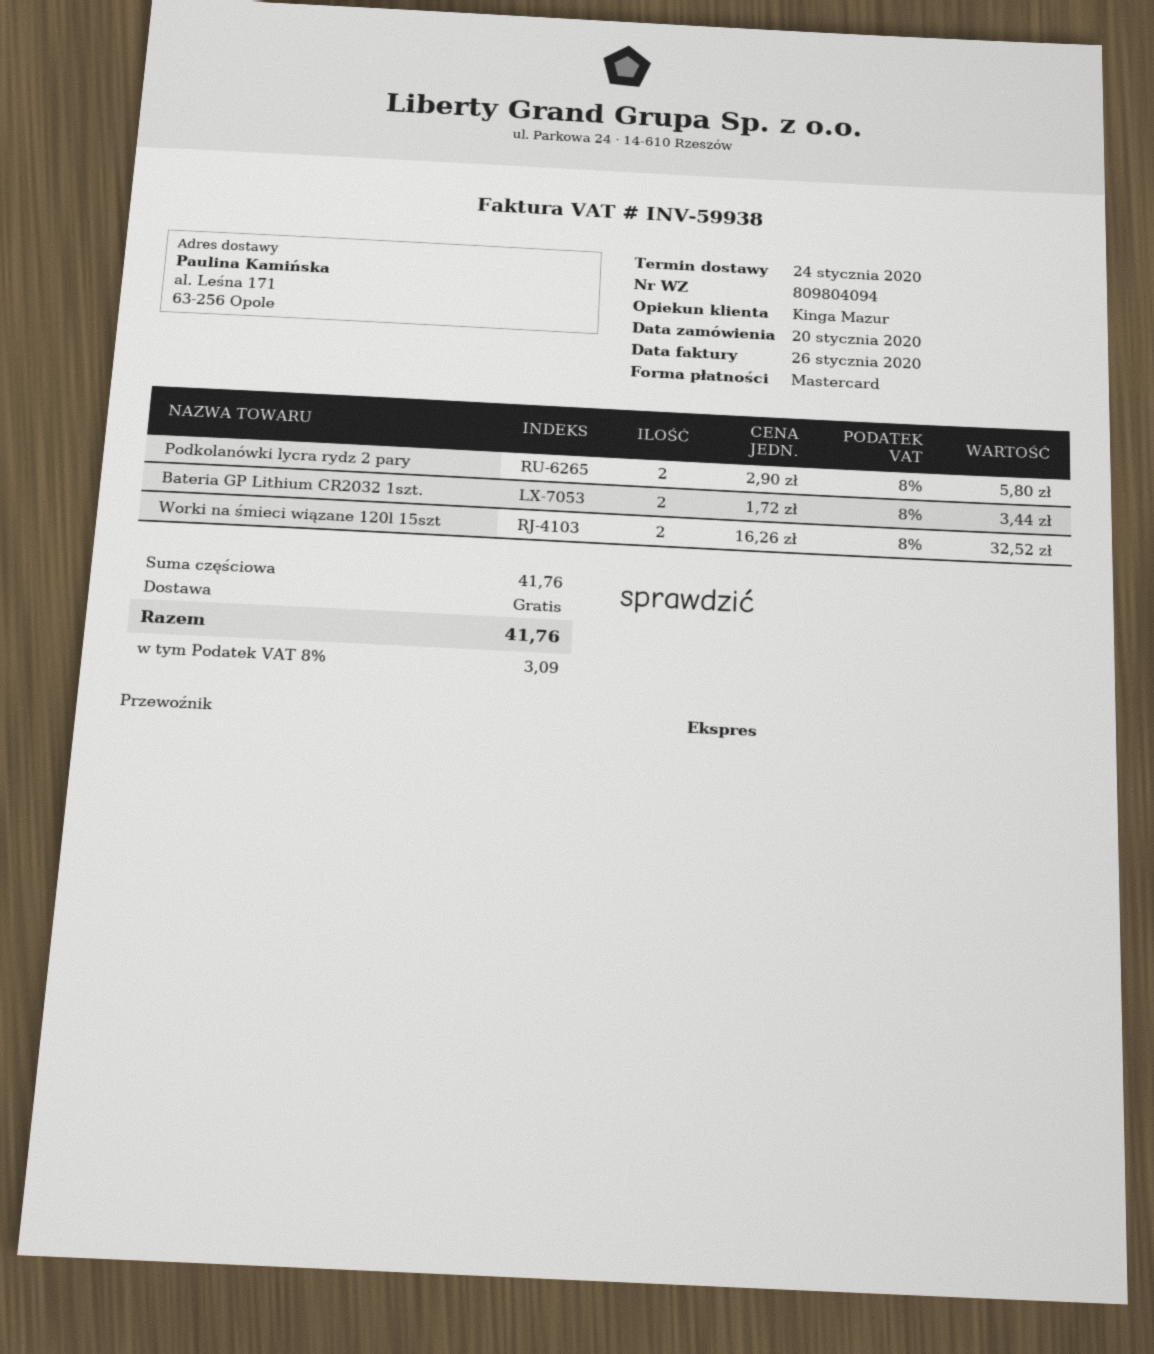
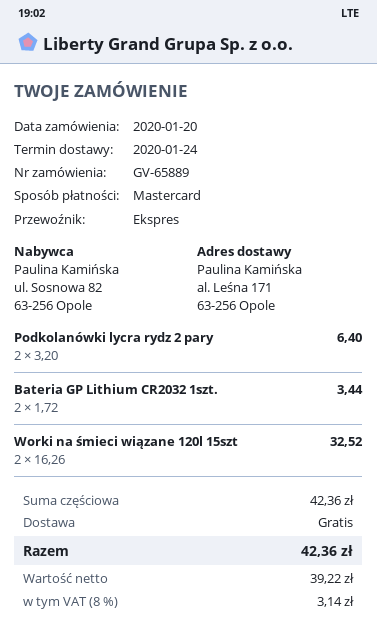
Podkolanówki lycra rydz 2 pary: 2 x 2.90 = 5.80 -> 2 x 3.20 = 6.40
subtotal: 41.76 -> 42.36
tax: 8% = 3.09 -> 8% = 3.14
total: 41.76 -> 42.36

